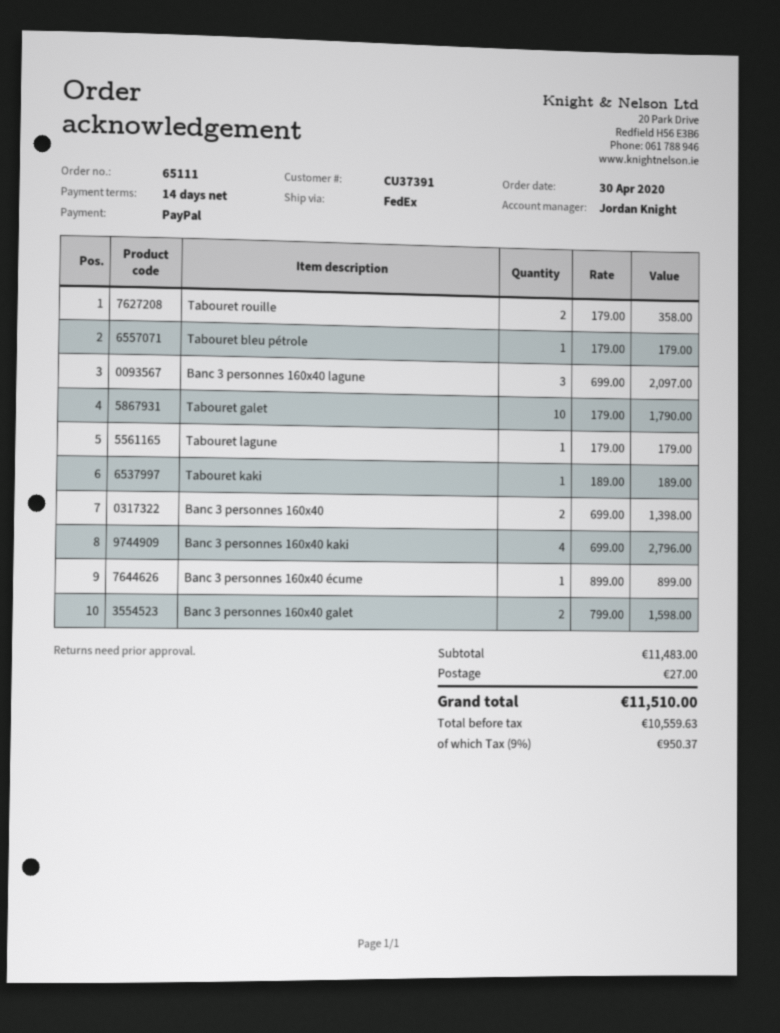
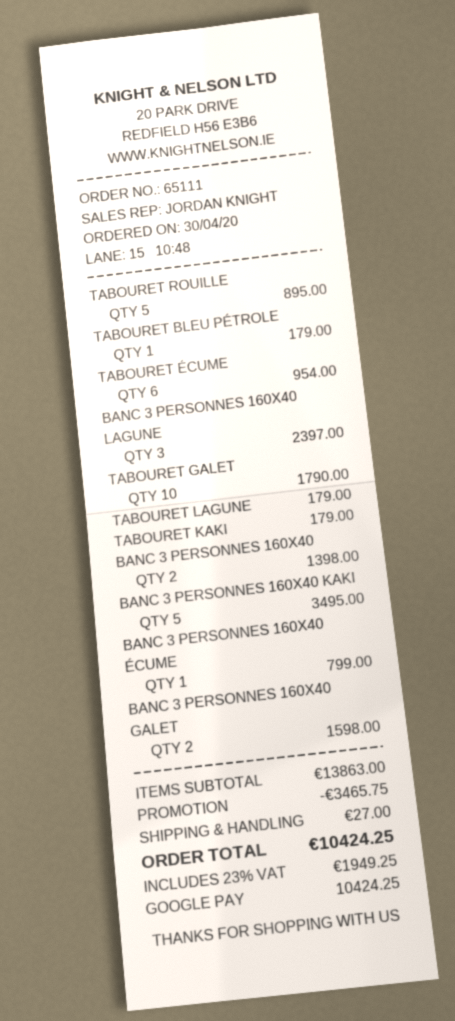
payment method: PayPal -> Google Pay
Tabouret rouille: 2 for 358.00 -> 5 for 895.00
Banc 3 personnes 160x40 lagune: 3 for 2097.00 -> 3 for 2397.00
Tabouret kaki: 1 for 189.00 -> 1 for 179.00
Banc 3 personnes 160x40 kaki: 4 for 2796.00 -> 5 for 3495.00
Banc 3 personnes 160x40 écume: 1 for 899.00 -> 1 for 799.00
TABOURET ÉCUME: none -> 6 for 954.00
subtotal: 11483.00 -> 13863.00
discount: none -> 3465.75
tax: 9% = 950.37 -> 23% = 1949.25
total: 11510.00 -> 10424.25

